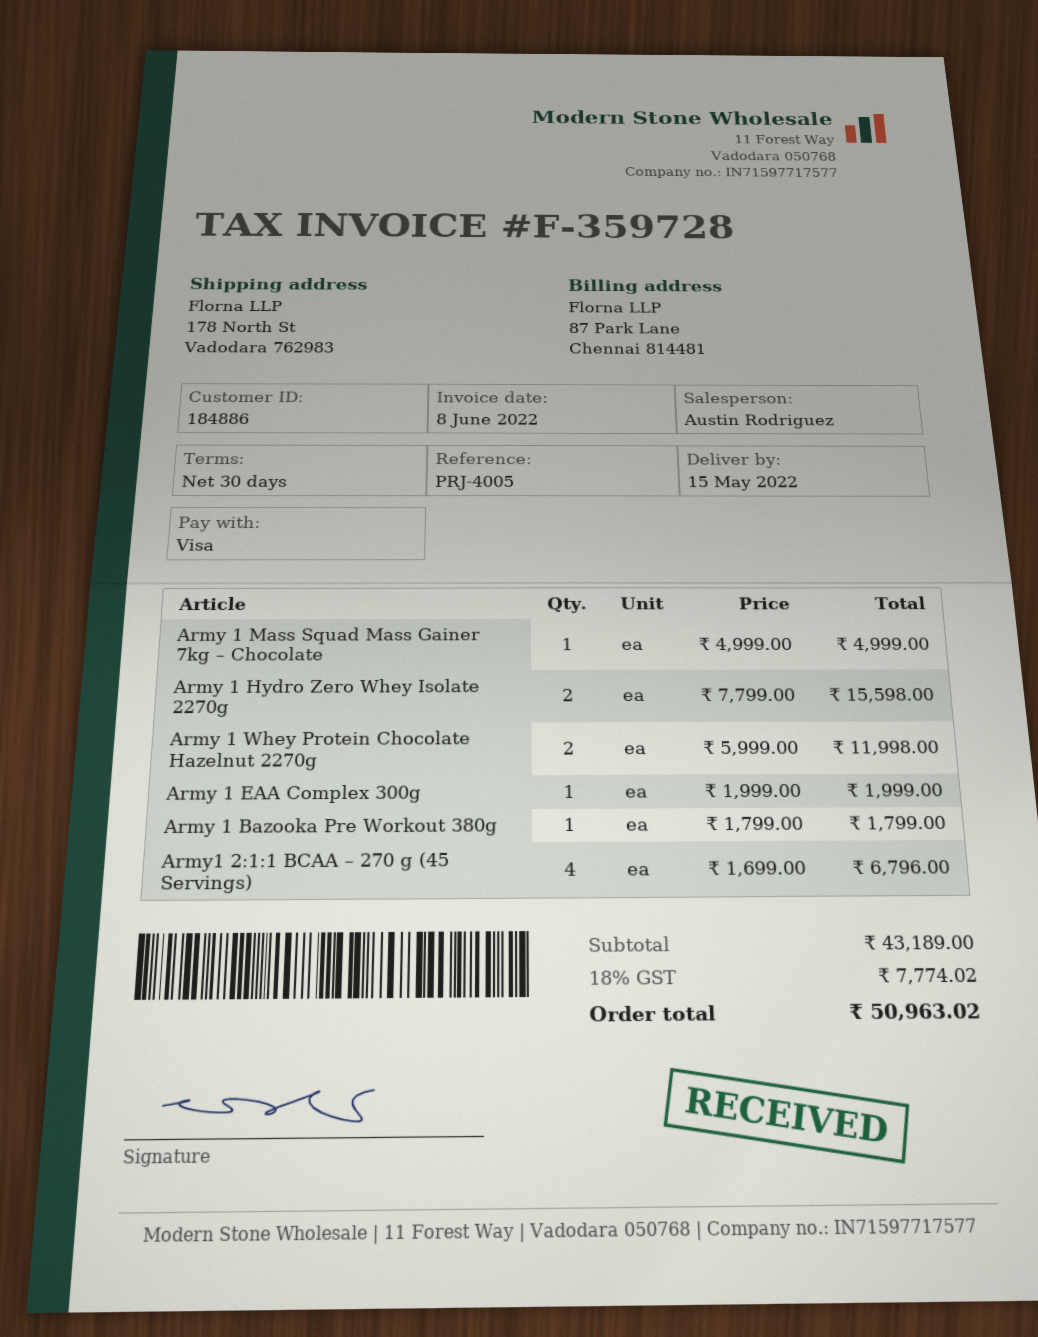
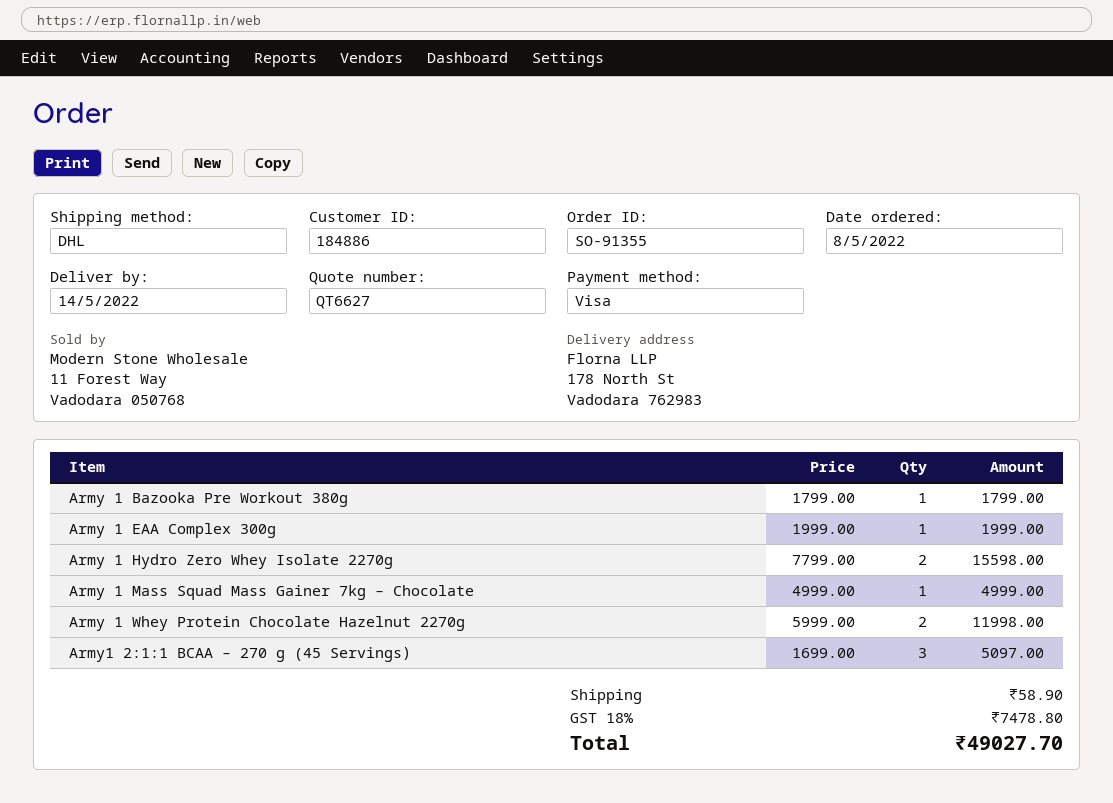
delivery date: 2022-05-15 -> 2022-05-14
Army1 2:1:1 BCAA – 270 g (45 Servings): 4 x 1699.00 = 6796.00 -> 3 x 1699.00 = 5097.00
shipping: none -> 58.90
tax: 18% = 7774.02 -> 18% = 7478.80
total: 50963.02 -> 49027.70

